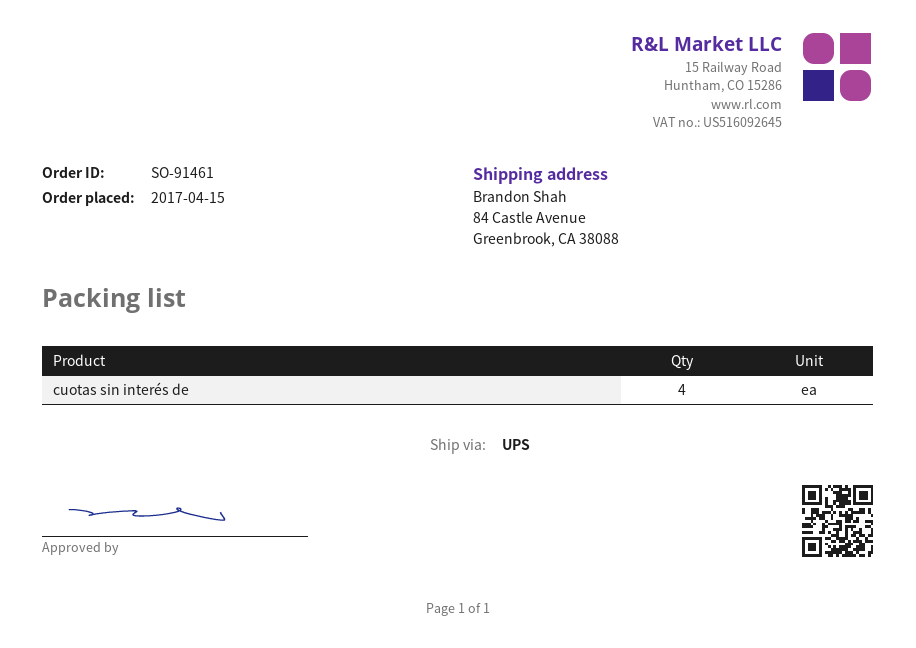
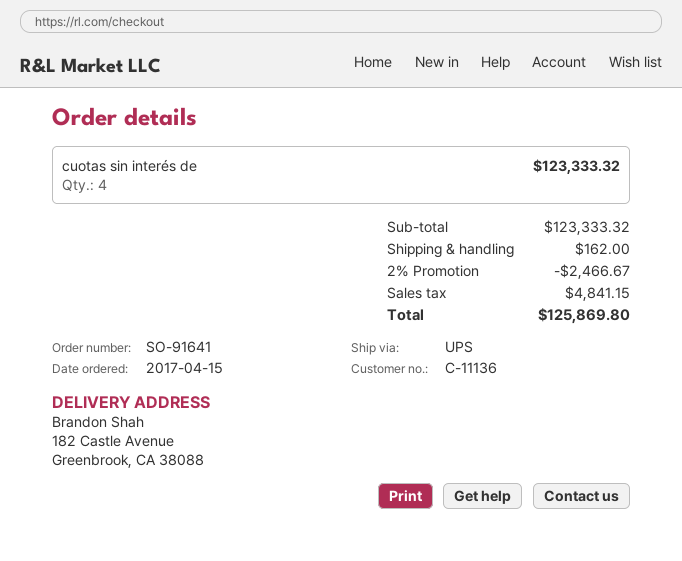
order number: SO-91461 -> SO-91641
ship to: 84 Castle Avenue, Greenbrook, CA 38088 -> 182 Castle Avenue, Greenbrook, CA 38088

